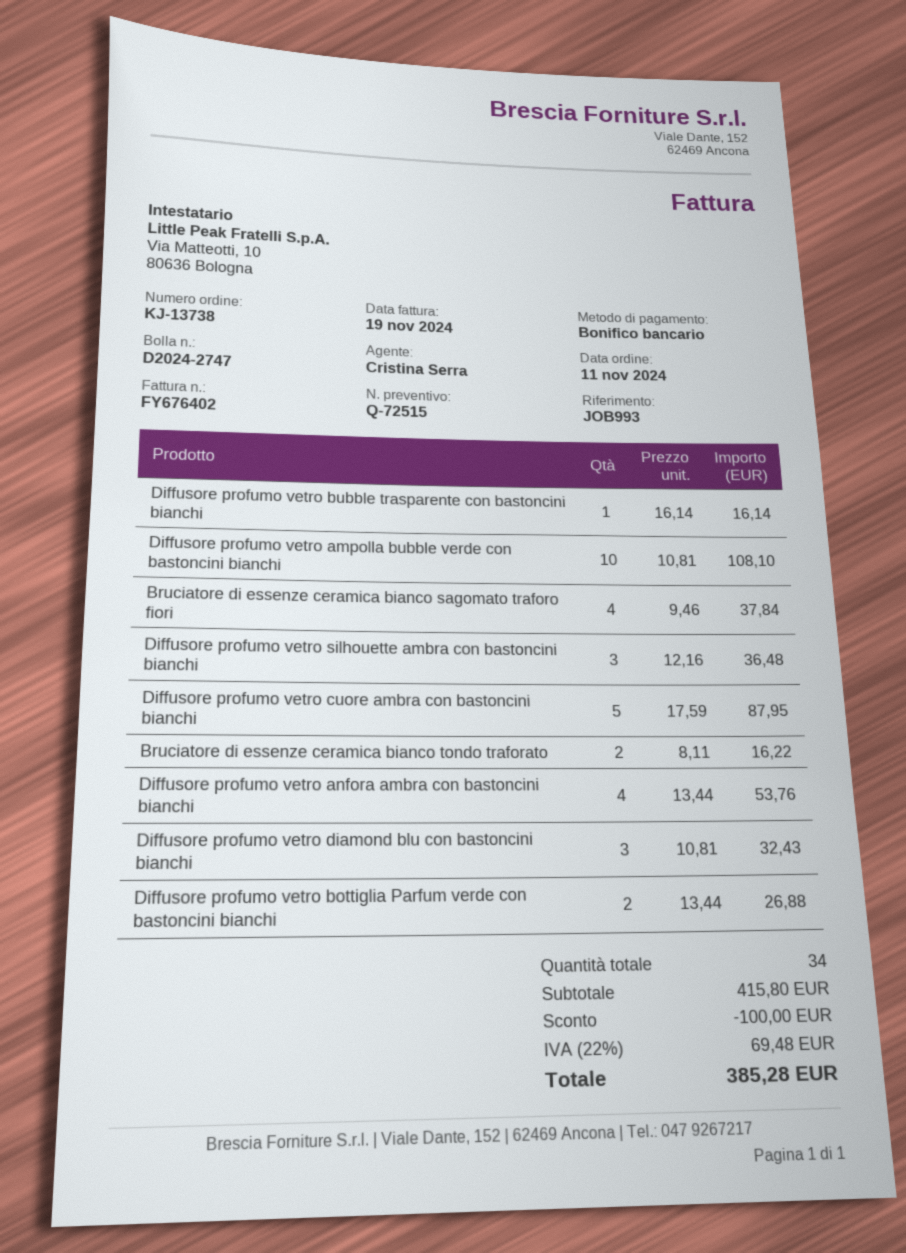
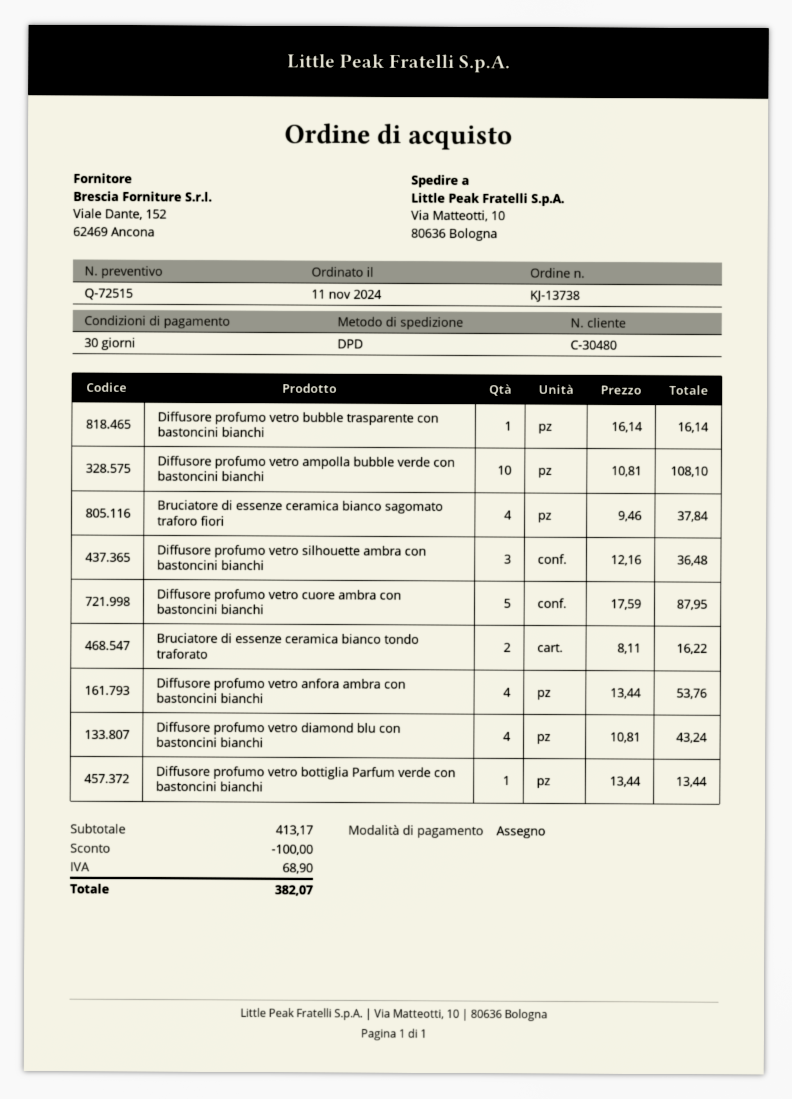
payment method: bank transfer -> cheque
Diffusore profumo vetro diamond blu con bastoncini bianchi: 3 x 10.81 = 32.43 -> 4 x 10.81 = 43.24
Diffusore profumo vetro bottiglia Parfum verde con bastoncini bianchi: 2 x 13.44 = 26.88 -> 1 x 13.44 = 13.44
subtotal: 415.80 -> 413.17
tax: 69.48 -> 68.90
total: 385.28 -> 382.07

